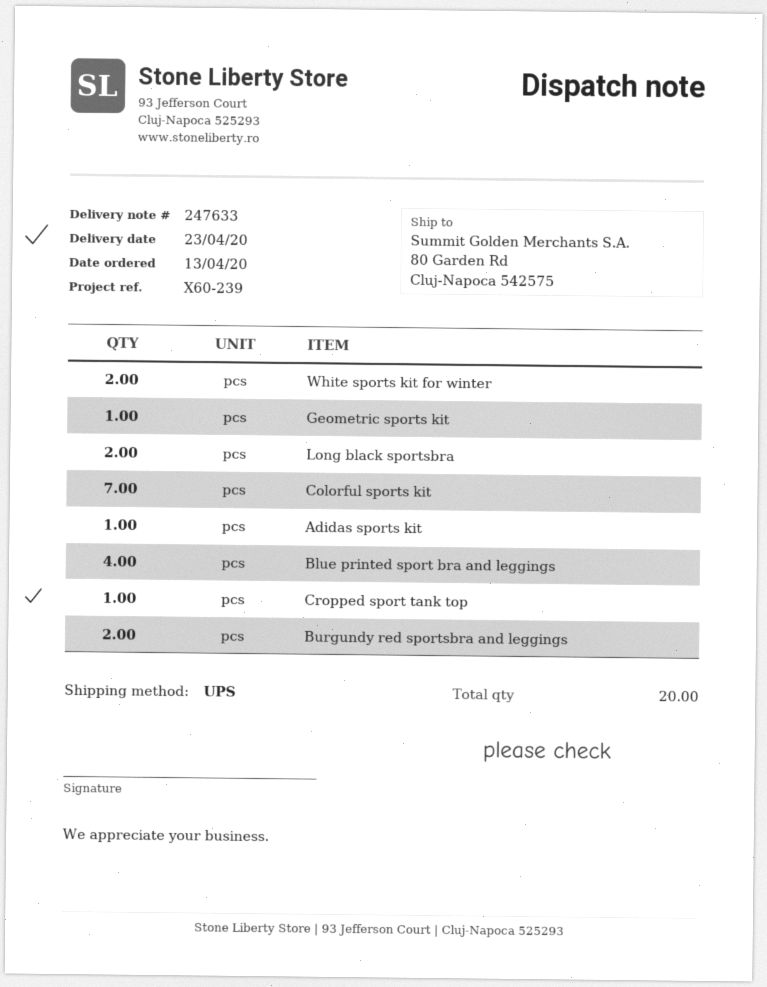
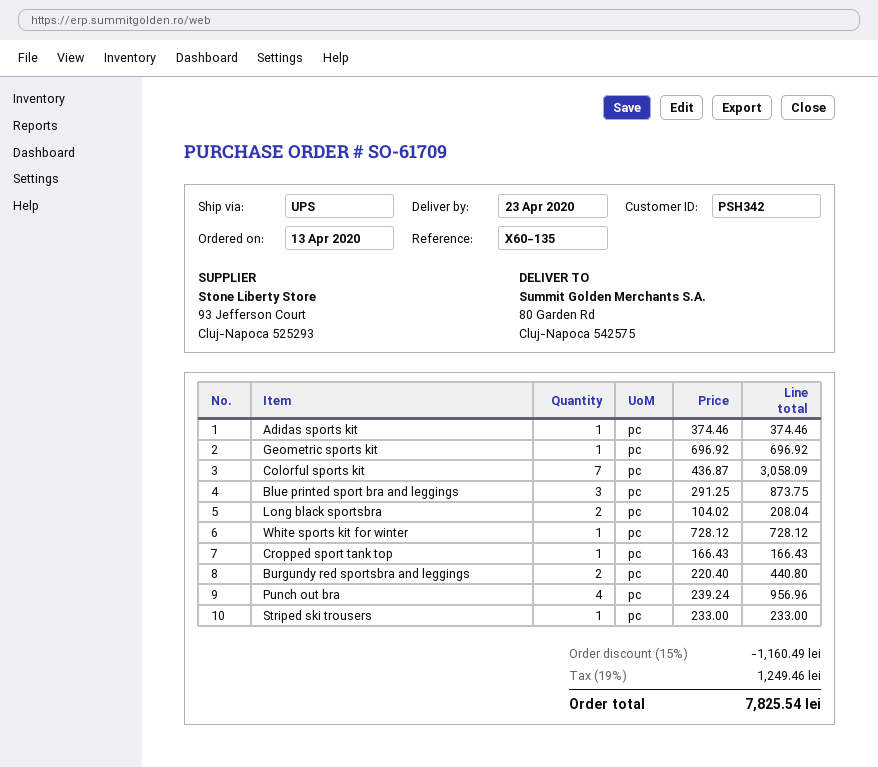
reference: X60-239 -> X60-135
White sports kit for winter: 2 -> 1
Blue printed sport bra and leggings: 4 -> 3
Punch out bra: none -> 4
Striped ski trousers: none -> 1

